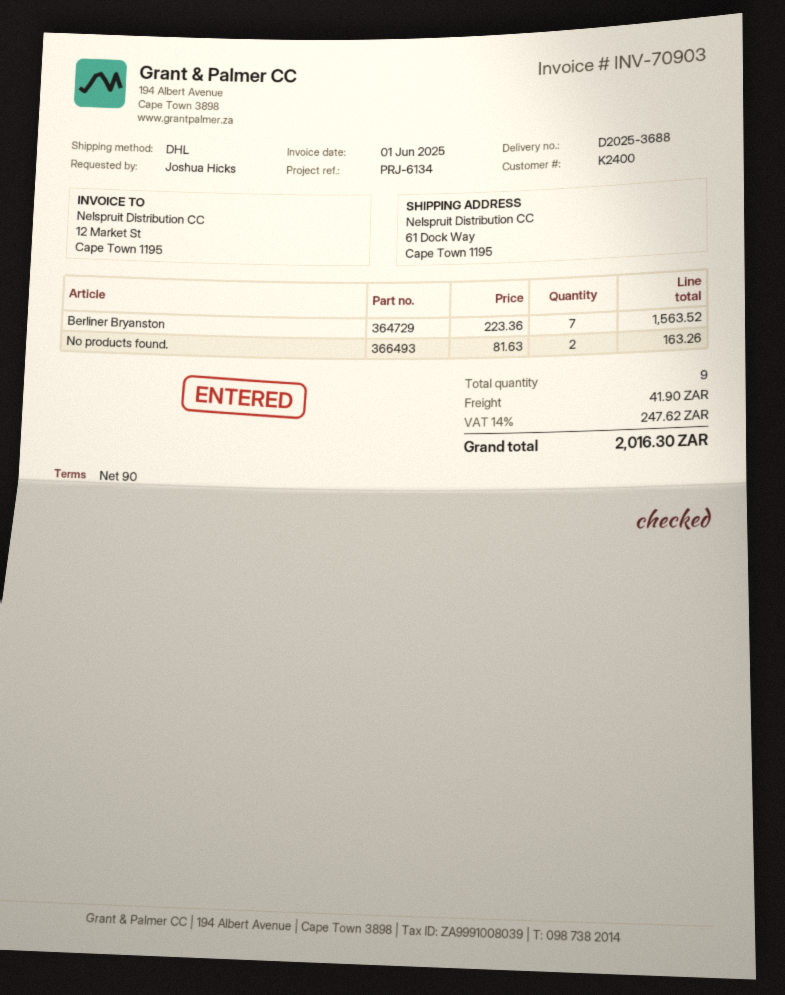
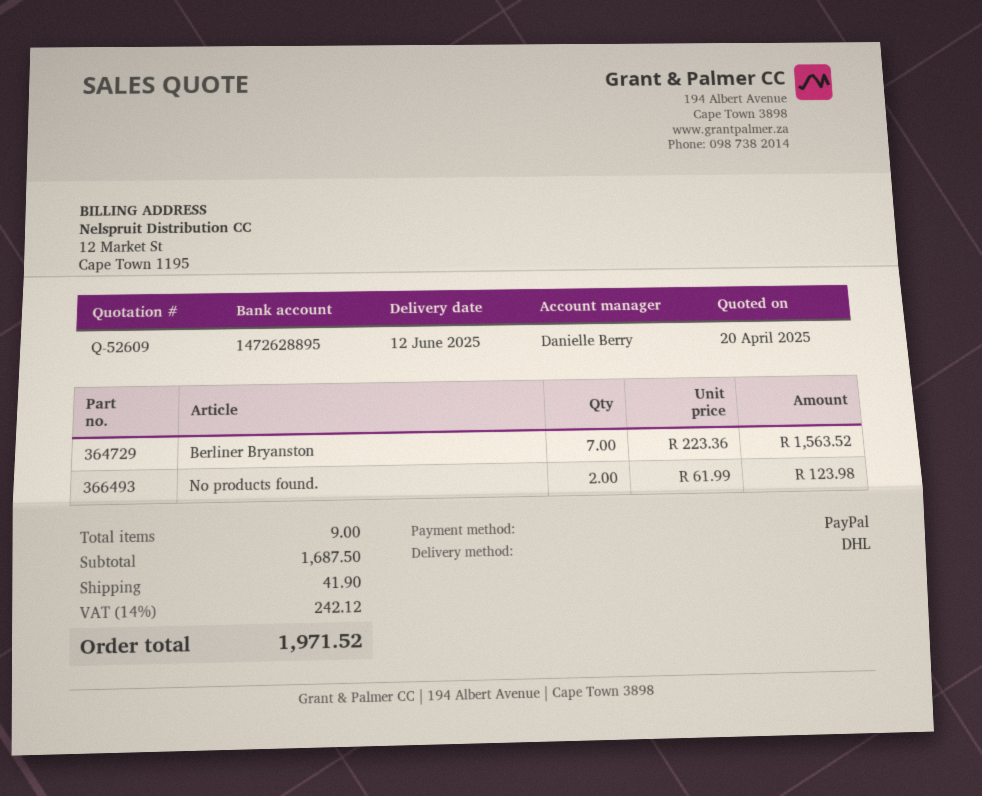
No products found.: 2 x 81.63 = 163.26 -> 2 x 61.99 = 123.98
tax: 14% = 247.62 -> 14% = 242.12
total: 2016.30 -> 1971.52

